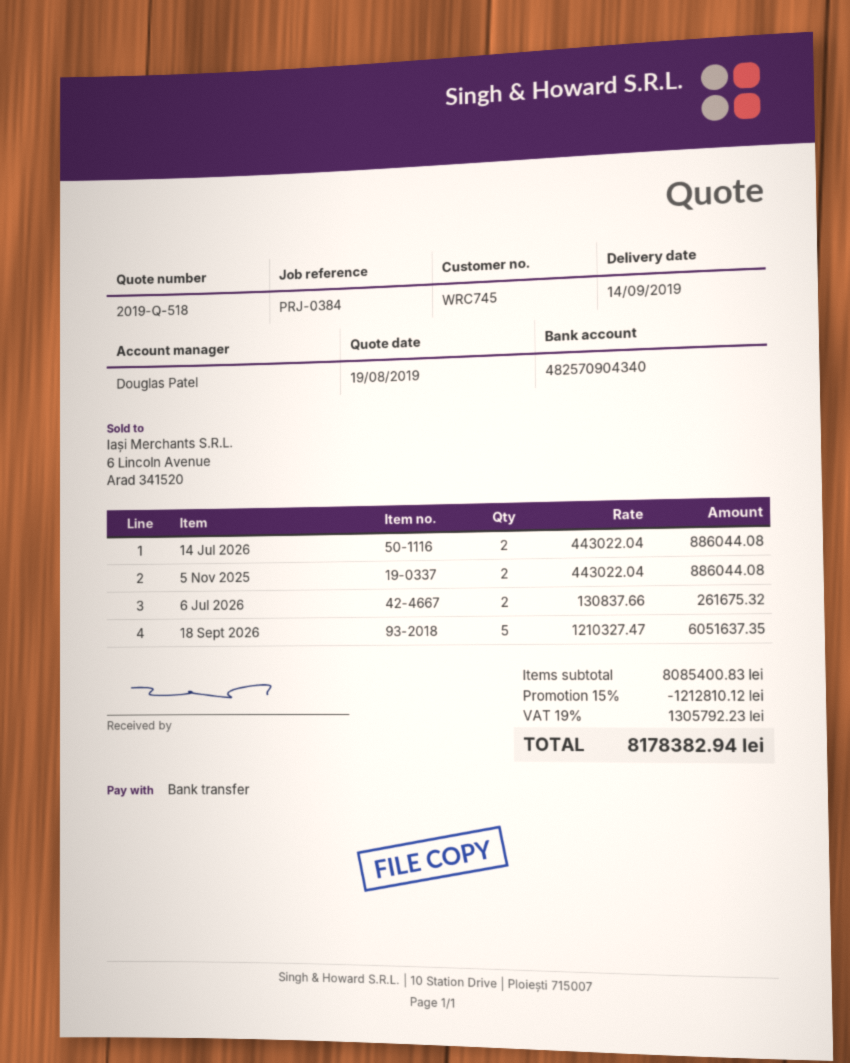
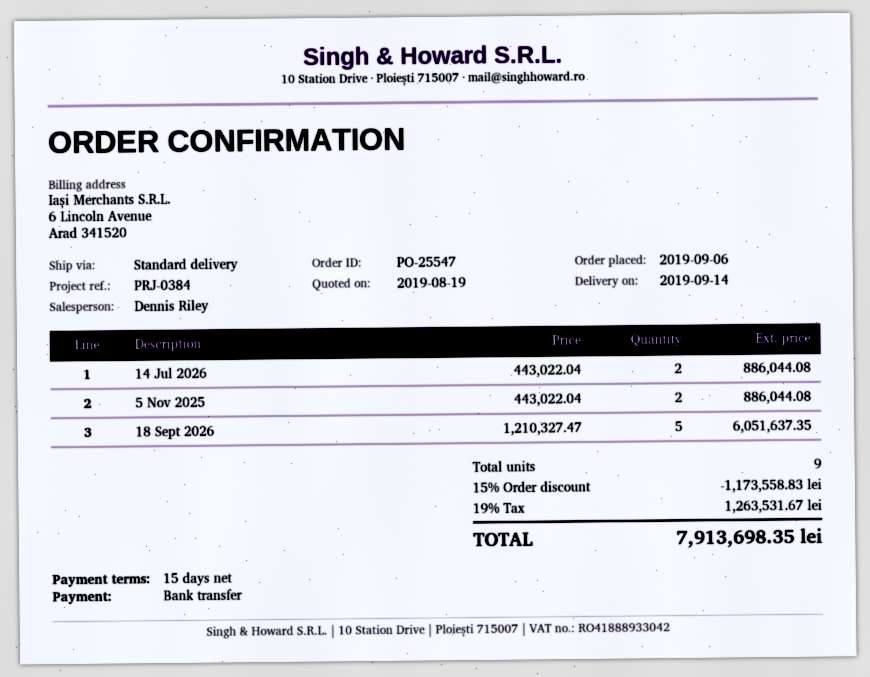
sales rep: Douglas Patel -> Dennis Riley
6 Jul 2026: 2 x 130837.66 = 261675.32 -> none
discount: 15% = 1212810.12 -> 15% = 1173558.83
tax: 19% = 1305792.23 -> 19% = 1263531.67
total: 8178382.94 -> 7913698.35

